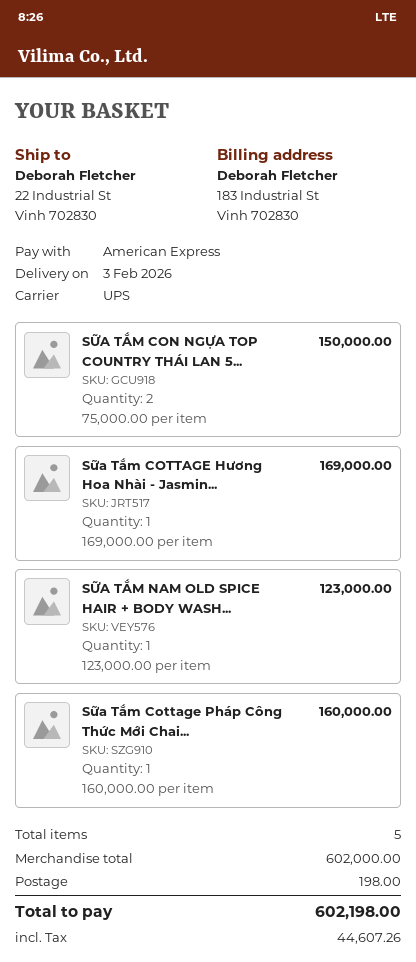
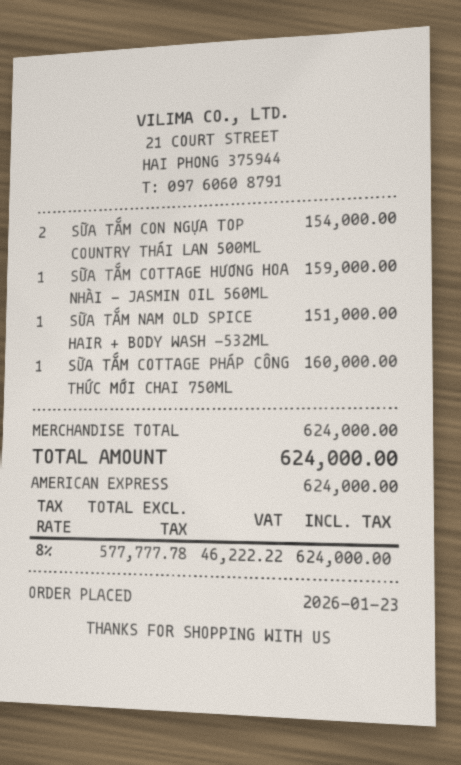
SỮA TẮM CON NGỰA TOP COUNTRY THÁI LAN 5...: 2 for 150000.00 -> 2 for 154000.00
Sữa Tắm COTTAGE Hương Hoa Nhài - Jasmin...: 1 for 169000.00 -> 1 for 159000.00
SỮA TẮM NAM OLD SPICE HAIR + BODY WASH...: 1 for 123000.00 -> 1 for 151000.00
subtotal: 602000.00 -> 624000.00
shipping: 198.00 -> none
tax: 44607.26 -> 46222.22
total: 602198.00 -> 624000.00

